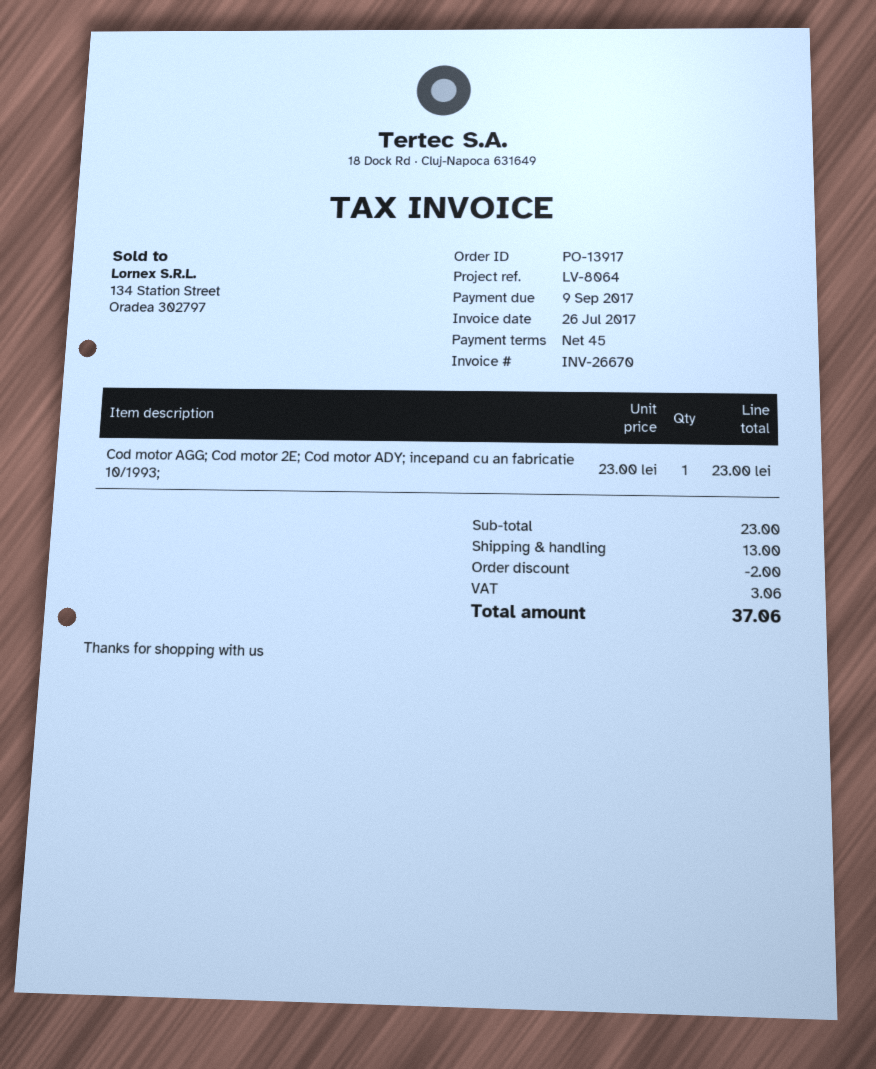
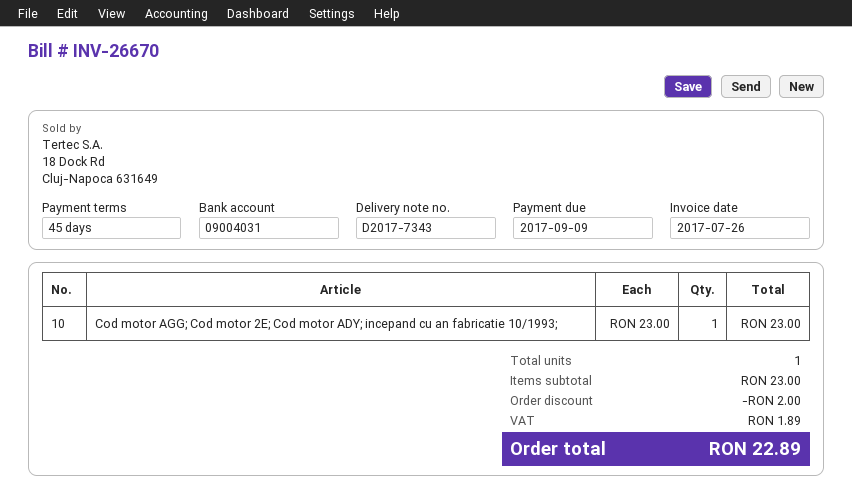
shipping: 13.00 -> none
tax: 3.06 -> 1.89
total: 37.06 -> 22.89

